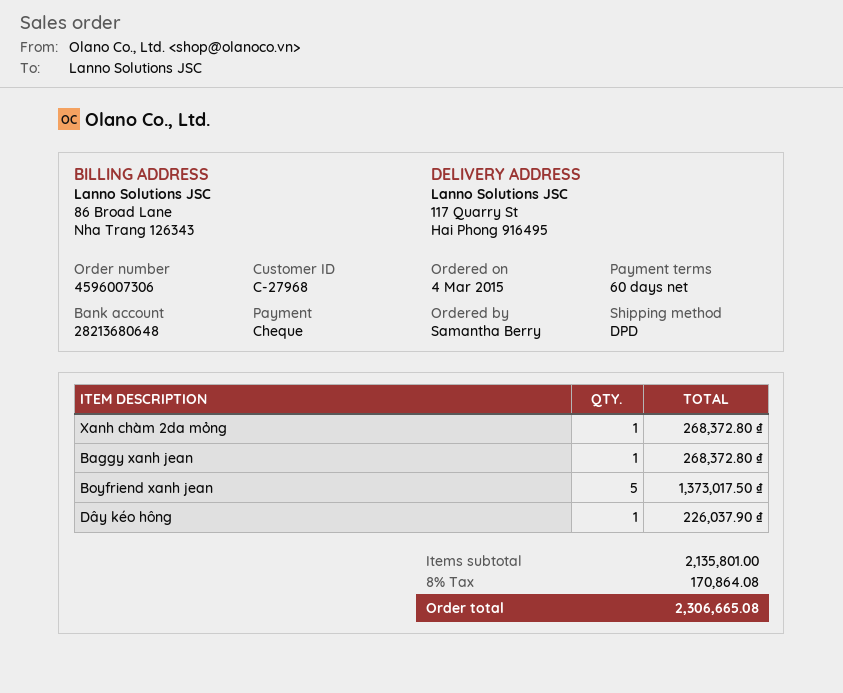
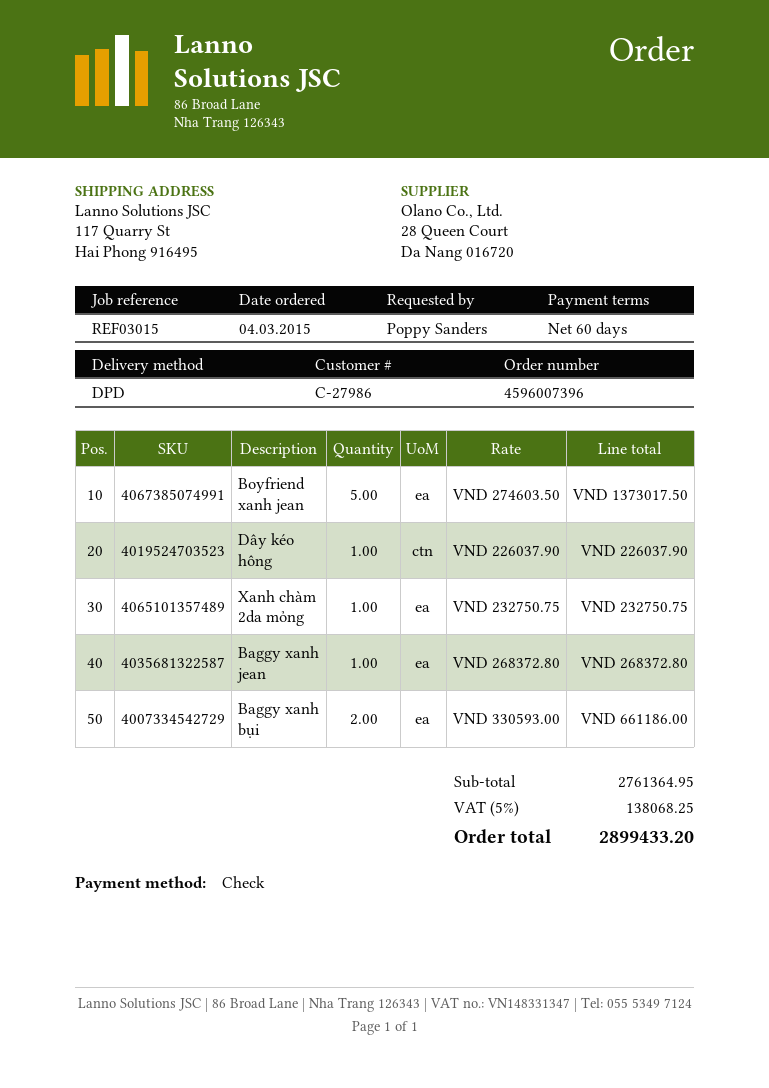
order number: 4596007306 -> 4596007396
customer number: C-27968 -> C-27986
ordered by: Samantha Berry -> Poppy Sanders
Xanh chàm 2da mỏng: 1 for 268372.80 -> 1 for 232750.75
Baggy xanh bụi: none -> 2 for 661186.00
subtotal: 2135801.00 -> 2761364.95
tax: 8% = 170864.08 -> 5% = 138068.25
total: 2306665.08 -> 2899433.20

